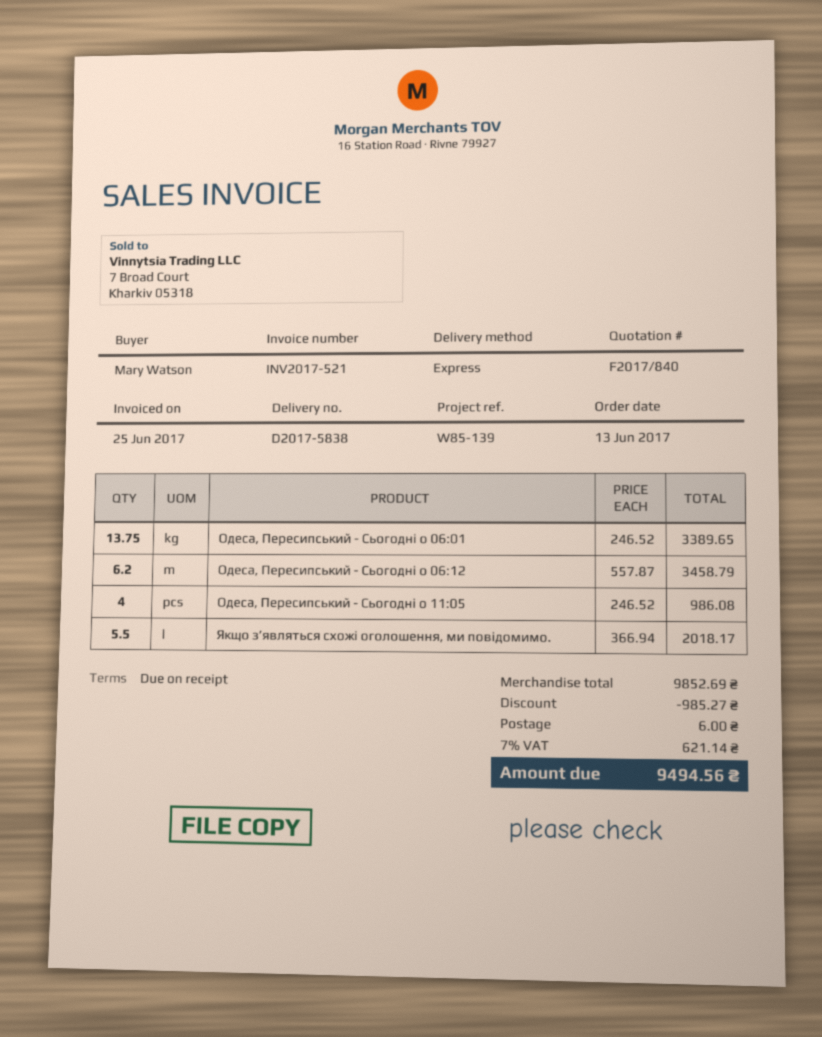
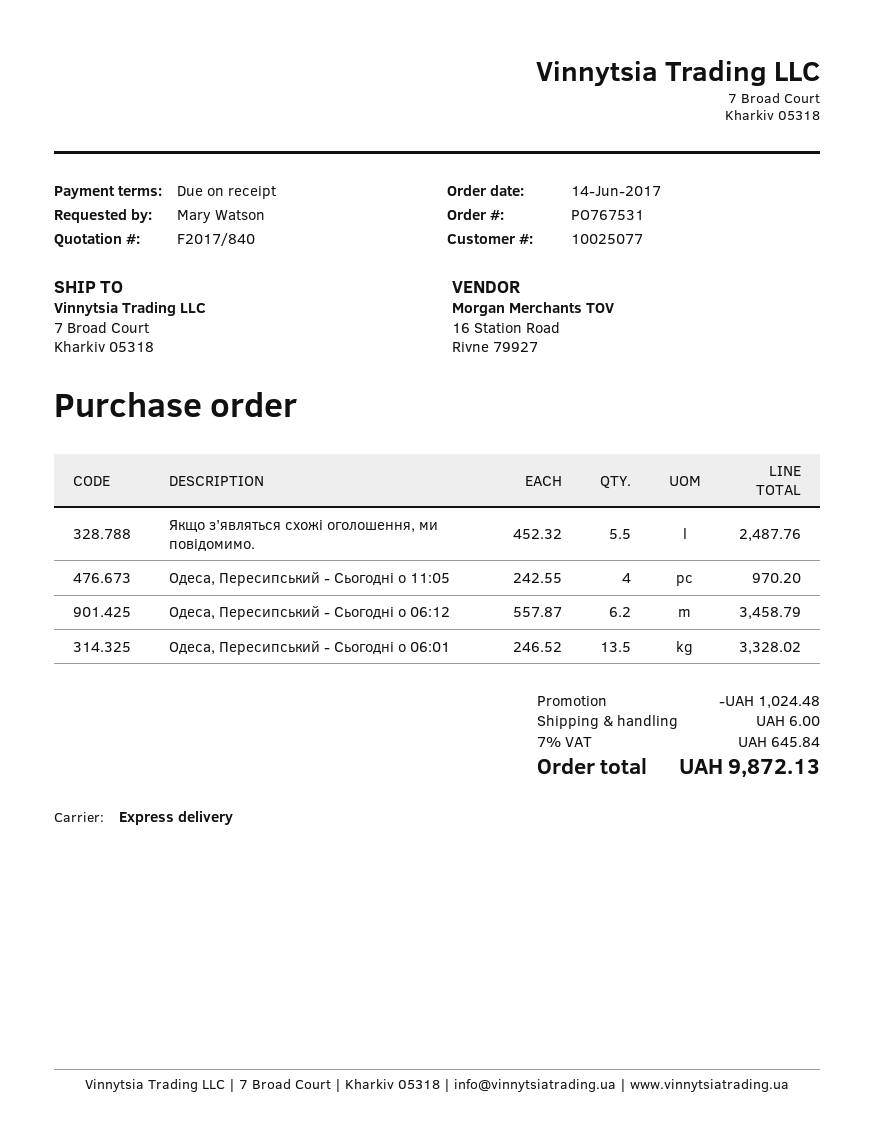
order date: 2017-06-13 -> 2017-06-14
Одеса, Пересипський - Сьогодні о 06:01: 13.75 x 246.52 = 3389.65 -> 13.5 x 246.52 = 3328.02
Одеса, Пересипський - Сьогодні о 11:05: 4 x 246.52 = 986.08 -> 4 x 242.55 = 970.20
Якщо з’являться схожі оголошення, ми повідомимо.: 5.5 x 366.94 = 2018.17 -> 5.5 x 452.32 = 2487.76
discount: 985.27 -> 1024.48
tax: 7% = 621.14 -> 7% = 645.84
total: 9494.56 -> 9872.13

